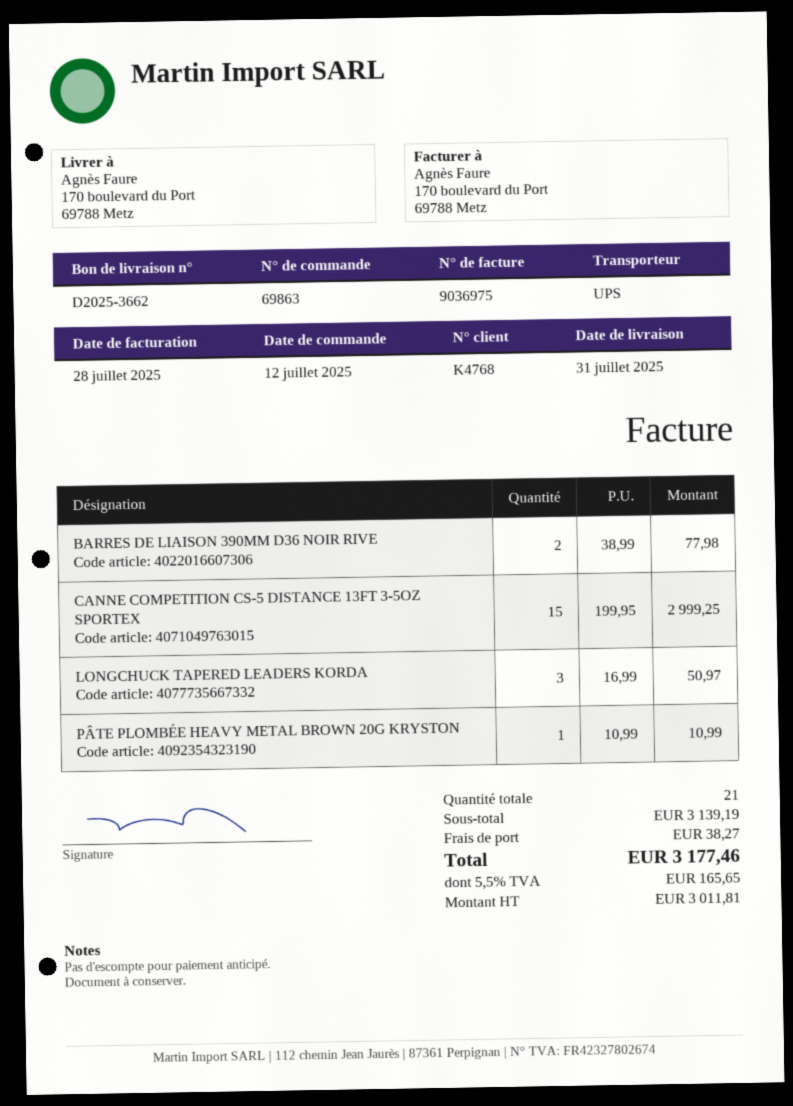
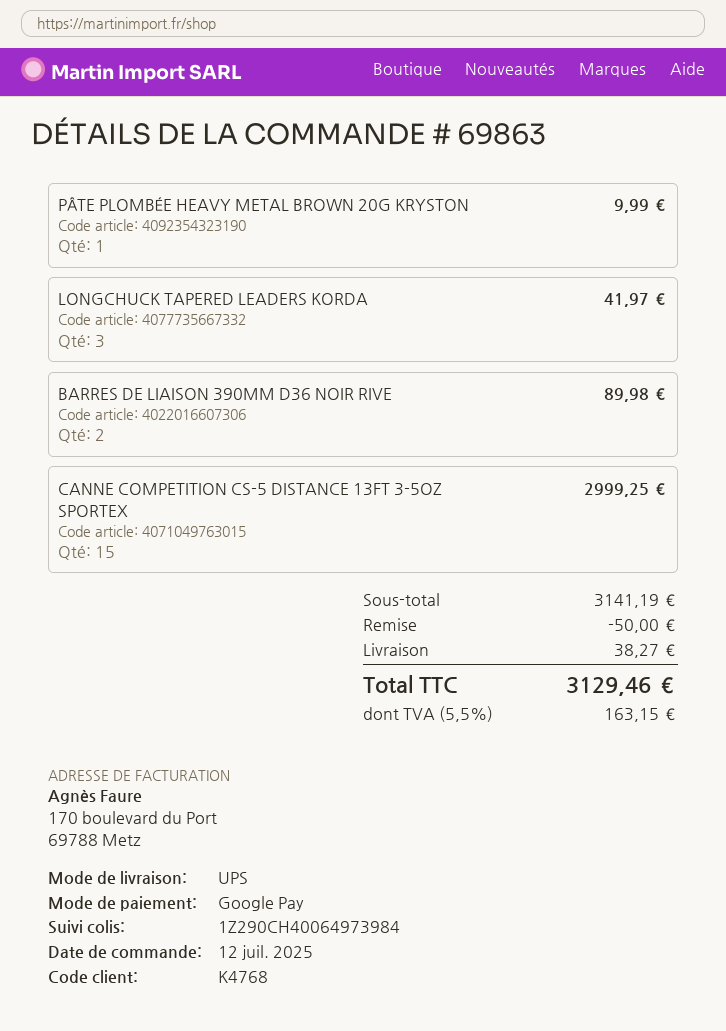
BARRES DE LIAISON 390MM D36 NOIR RIVE: 2 for 77.98 -> 2 for 89.98
LONGCHUCK TAPERED LEADERS KORDA: 3 for 50.97 -> 3 for 41.97
PÂTE PLOMBÉE HEAVY METAL BROWN 20G KRYSTON: 1 for 10.99 -> 1 for 9.99
subtotal: 3139.19 -> 3141.19
discount: none -> 50.00
tax: 5.5% = 165.65 -> 5.5% = 163.15
total: 3177.46 -> 3129.46

